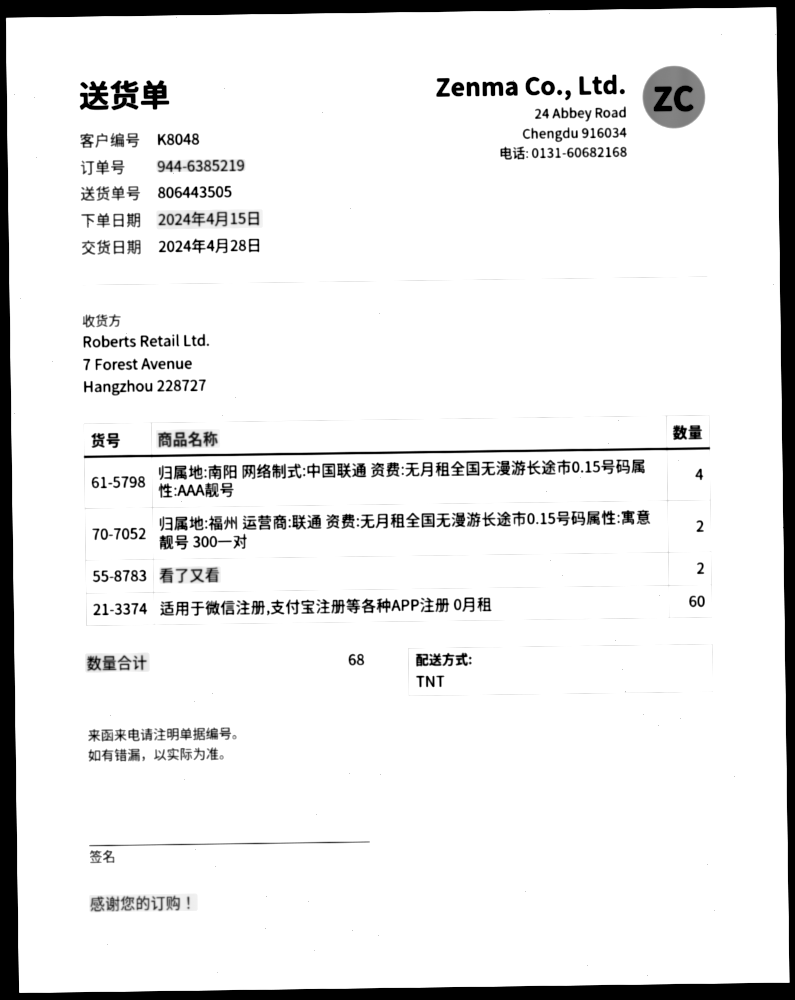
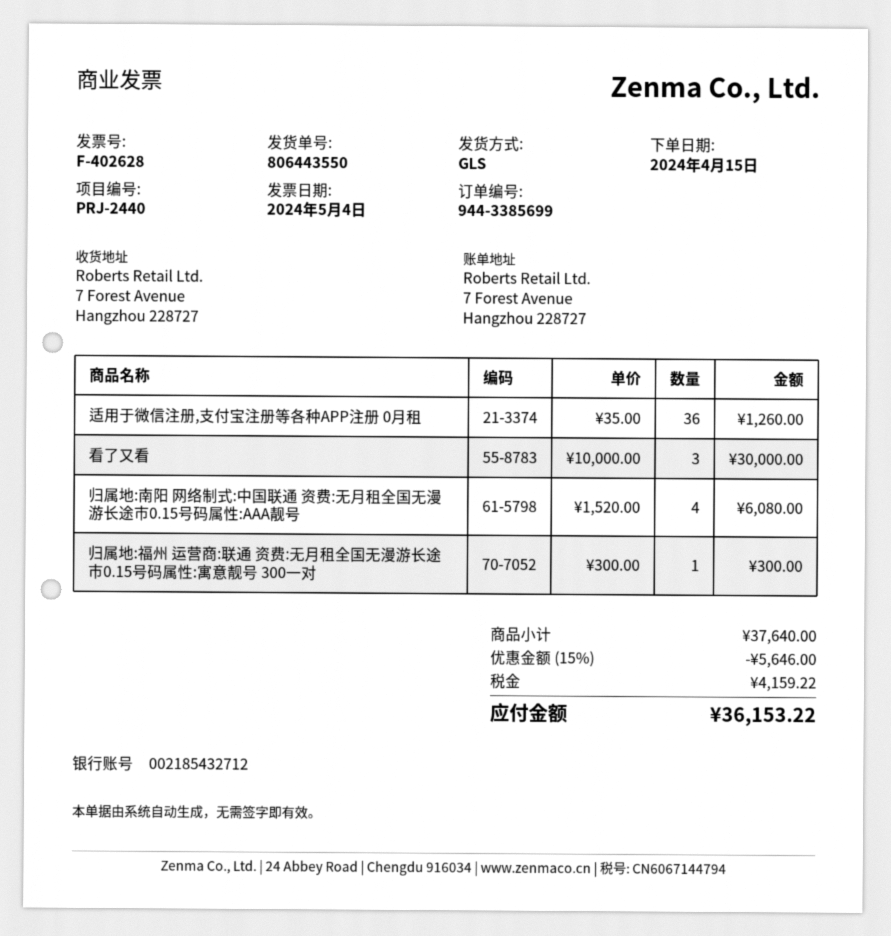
order number: 944-6385219 -> 944-3385699
delivery note number: 806443505 -> 806443550
shipping method: TNT -> GLS
归属地:福州 运营商:联通 资费:无月租全国无漫游长途市0.15号码属性:寓意靓号 300一对: 2 -> 1
看了又看: 2 -> 3
适用于微信注册,支付宝注册等各种APP注册 0月租: 60 -> 36

